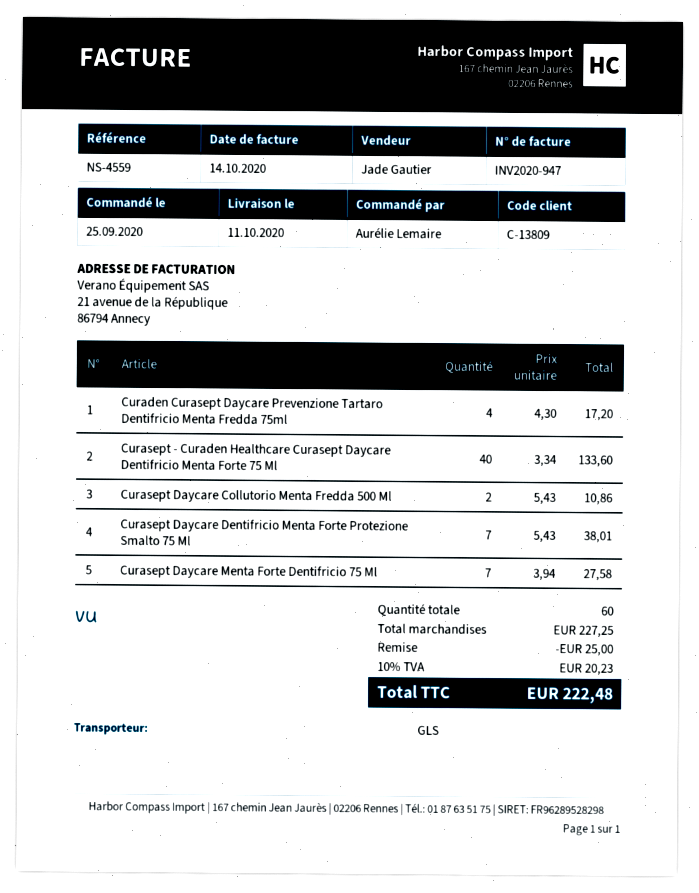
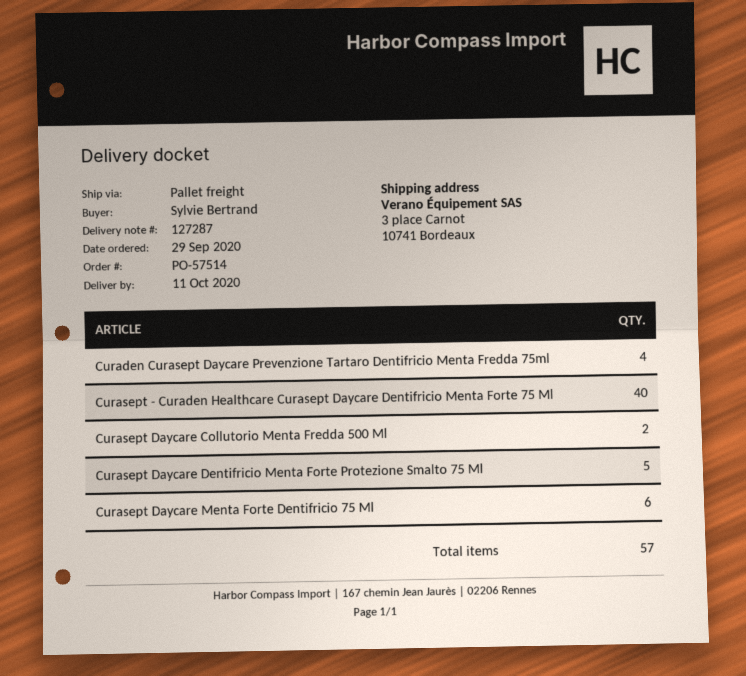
order date: 2020-09-25 -> 2020-09-29
ordered by: Aurélie Lemaire -> Sylvie Bertrand
shipping method: GLS -> pallet freight
Curasept Daycare Dentifricio Menta Forte Protezione Smalto 75 Ml: 7 -> 5
Curasept Daycare Menta Forte Dentifricio 75 Ml: 7 -> 6
total quantity: 60 -> 57

